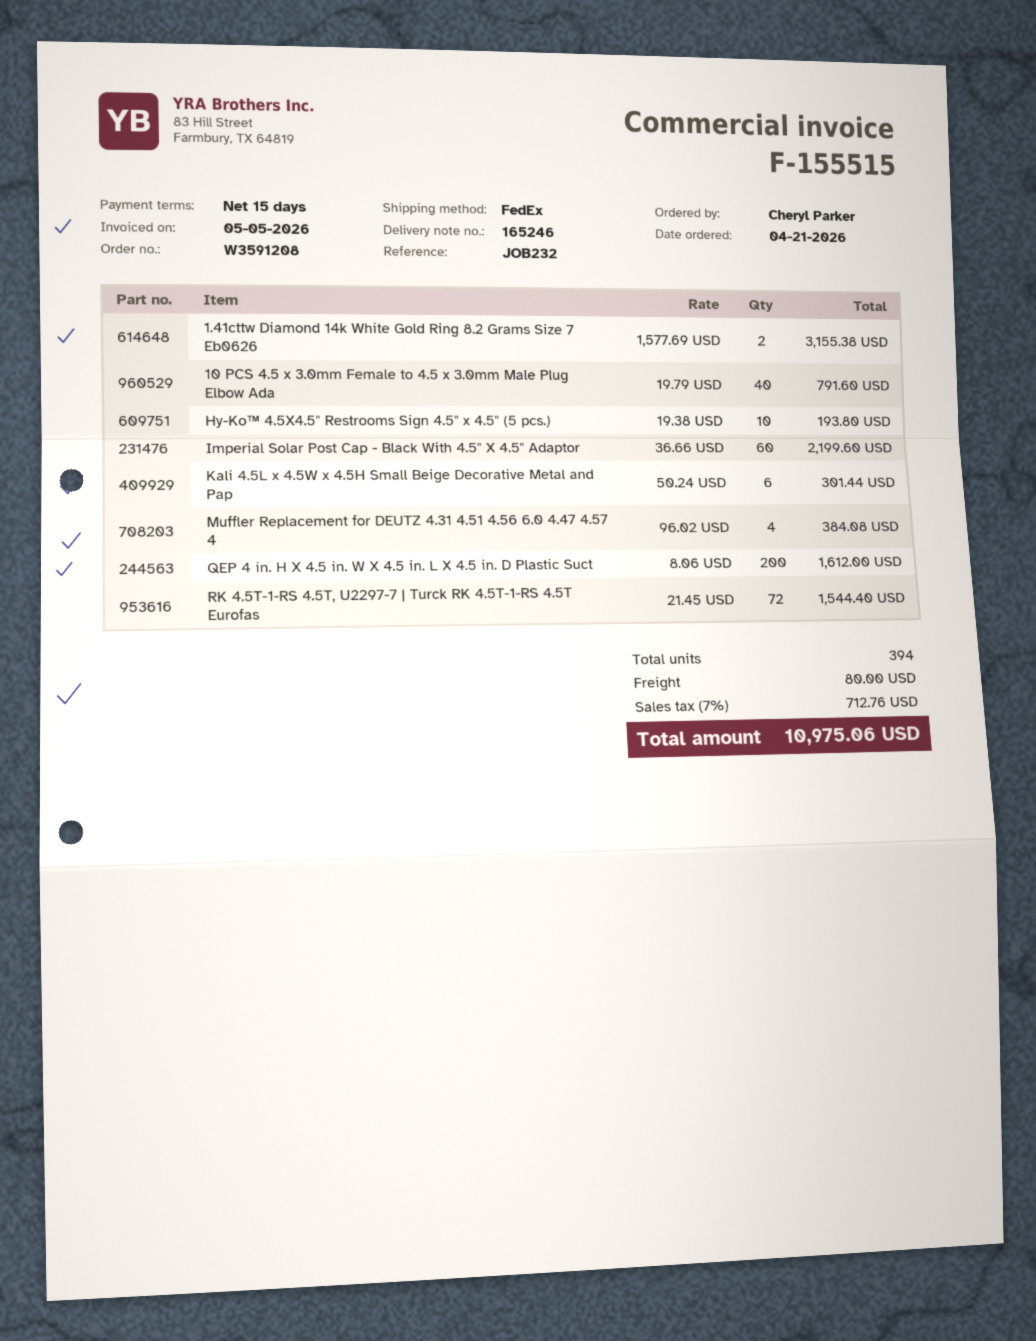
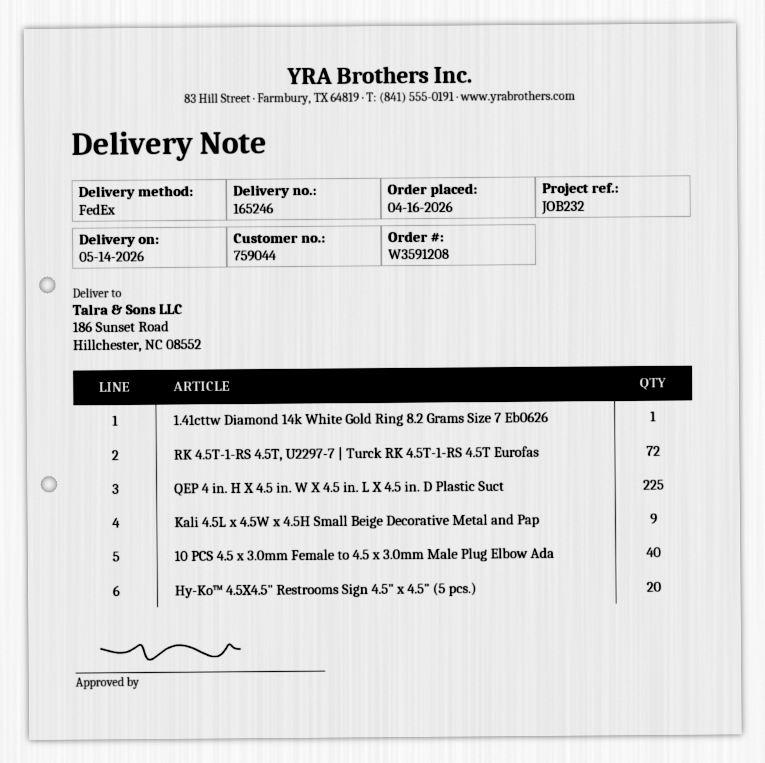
order date: 2026-04-21 -> 2026-04-16
1.41cttw Diamond 14k White Gold Ring 8.2 Grams Size 7 Eb0626: 2 -> 1
Hy-Ko™ 4.5X4.5" Restrooms Sign 4.5" x 4.5" (5 pcs.): 10 -> 20
Imperial Solar Post Cap - Black With 4.5" X 4.5" Adaptor: 60 -> none
Kali 4.5L x 4.5W x 4.5H Small Beige Decorative Metal and Pap: 6 -> 9
Muffler Replacement for DEUTZ 4.31 4.51 4.56 6.0 4.47 4.57 4: 4 -> none
QEP 4 in. H X 4.5 in. W X 4.5 in. L X 4.5 in. D Plastic Suct: 200 -> 225

